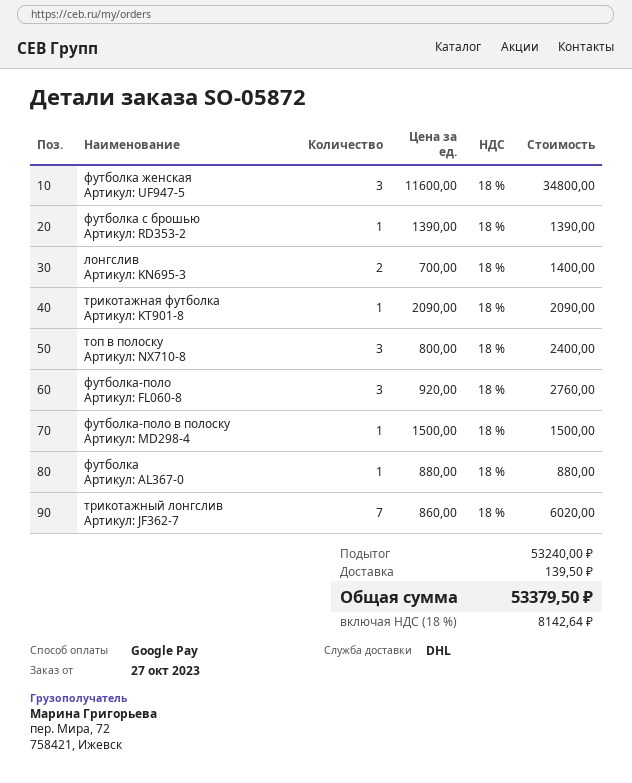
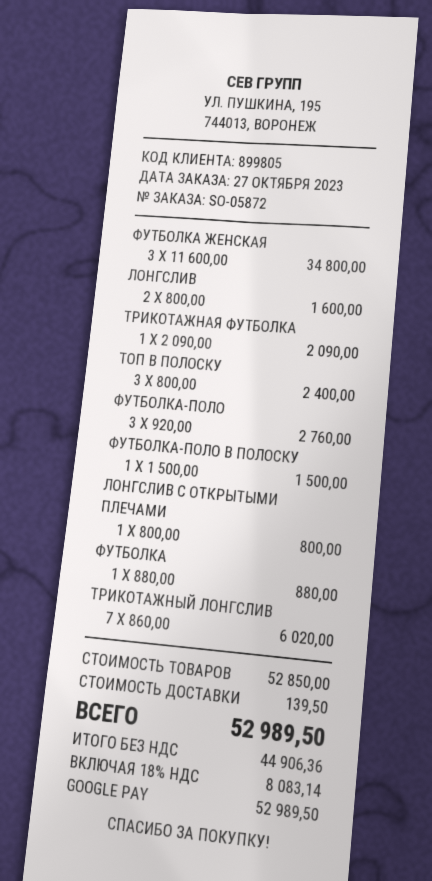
футболка с брошью: 1 x 1390.00 = 1390.00 -> none
лонгслив: 2 x 700.00 = 1400.00 -> 2 x 800.00 = 1600.00
ЛОНГСЛИВ С ОТКРЫТЫМИ ПЛЕЧАМИ: none -> 1 x 800.00 = 800.00
subtotal: 53240.00 -> 52850.00
tax: 18% = 8142.64 -> 18% = 8083.14
total: 53379.50 -> 52989.50

